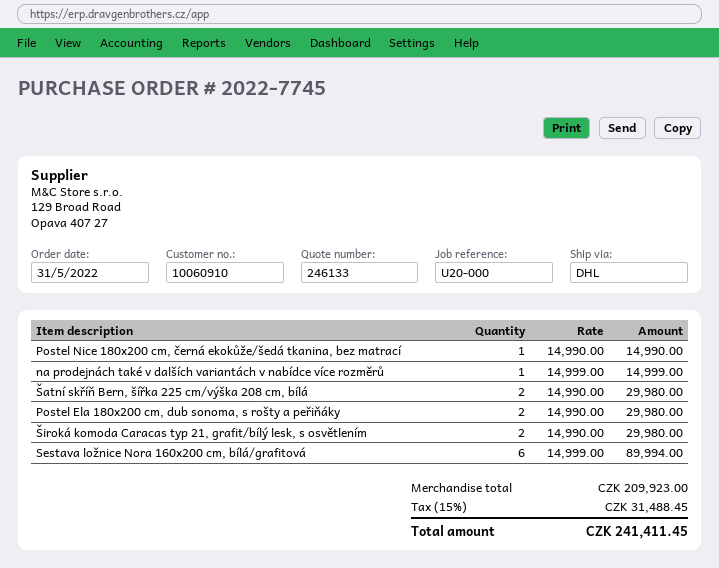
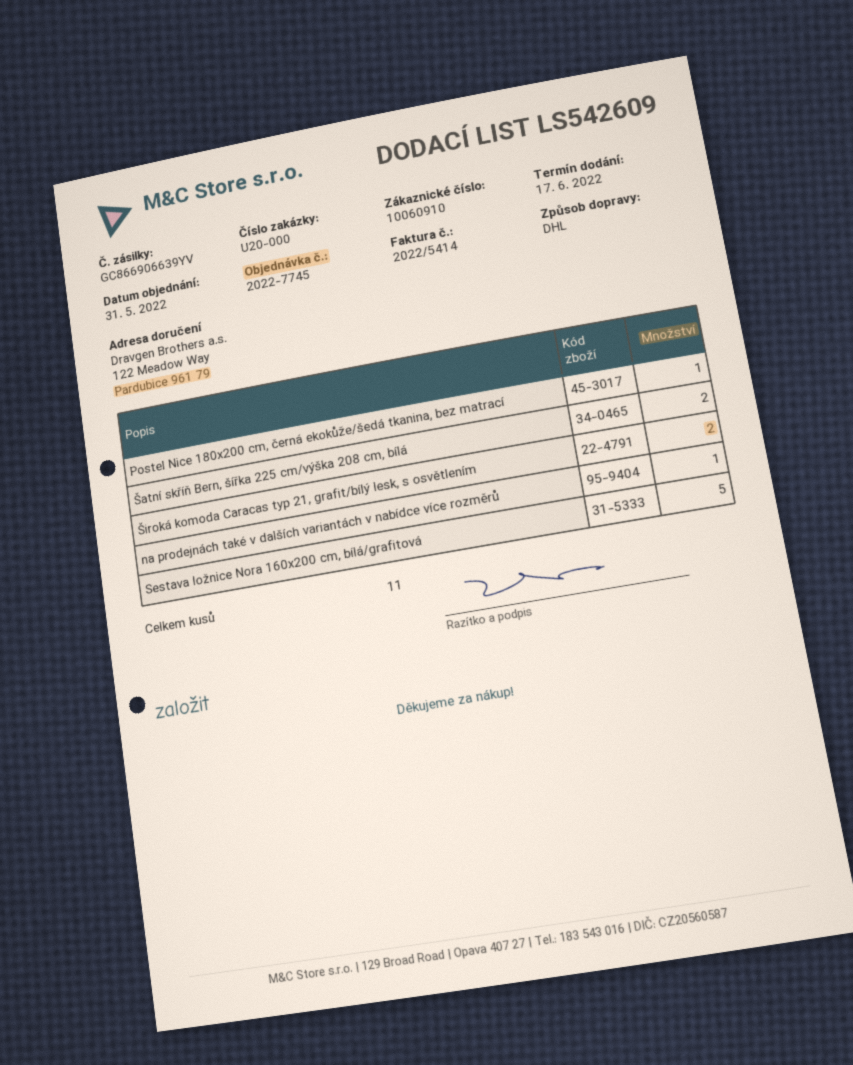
Postel Ela 180x200 cm, dub sonoma, s rošty a peřiňáky: 2 -> none
Sestava ložnice Nora 160x200 cm, bílá/grafitová: 6 -> 5

